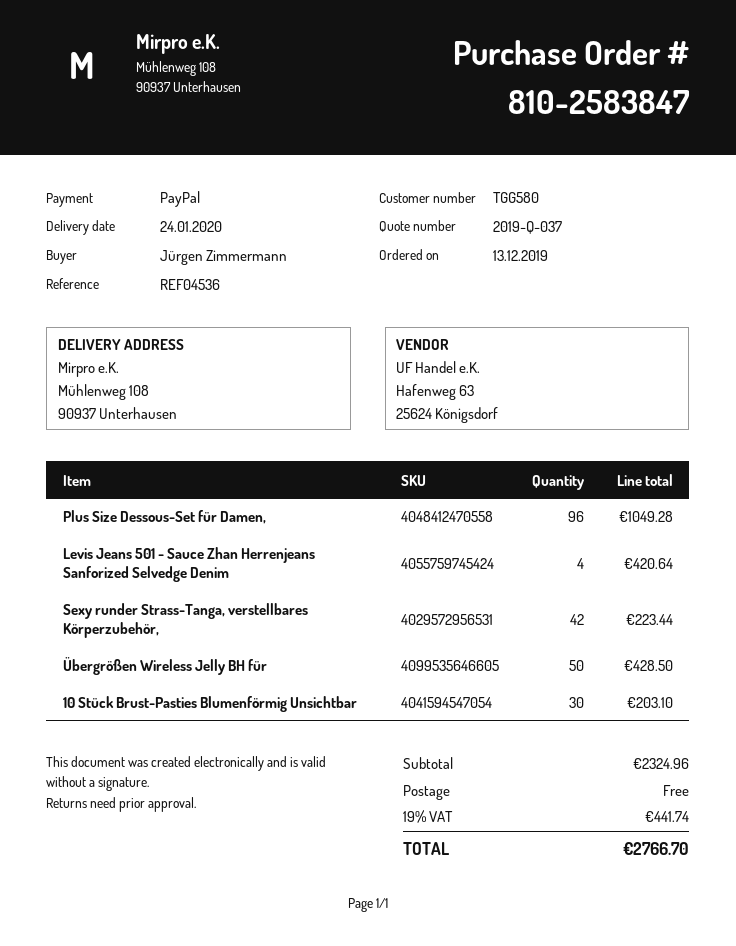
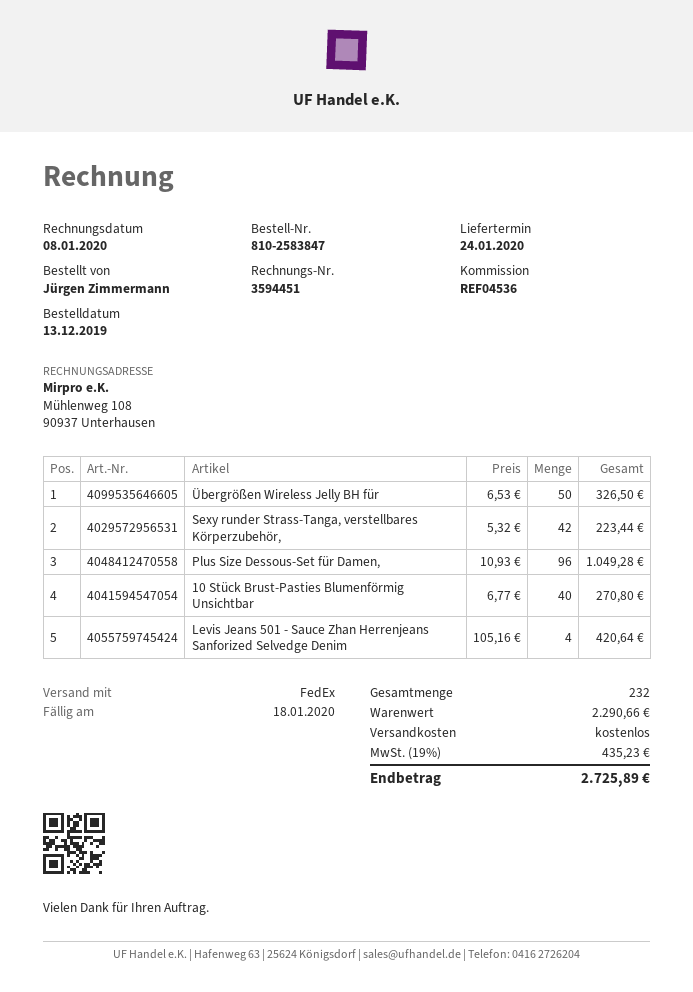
Übergrößen Wireless Jelly BH für: 50 for 428.50 -> 50 for 326.50
10 Stück Brust-Pasties Blumenförmig Unsichtbar: 30 for 203.10 -> 40 for 270.80
subtotal: 2324.96 -> 2290.66
tax: 19% = 441.74 -> 19% = 435.23
total: 2766.70 -> 2725.89

